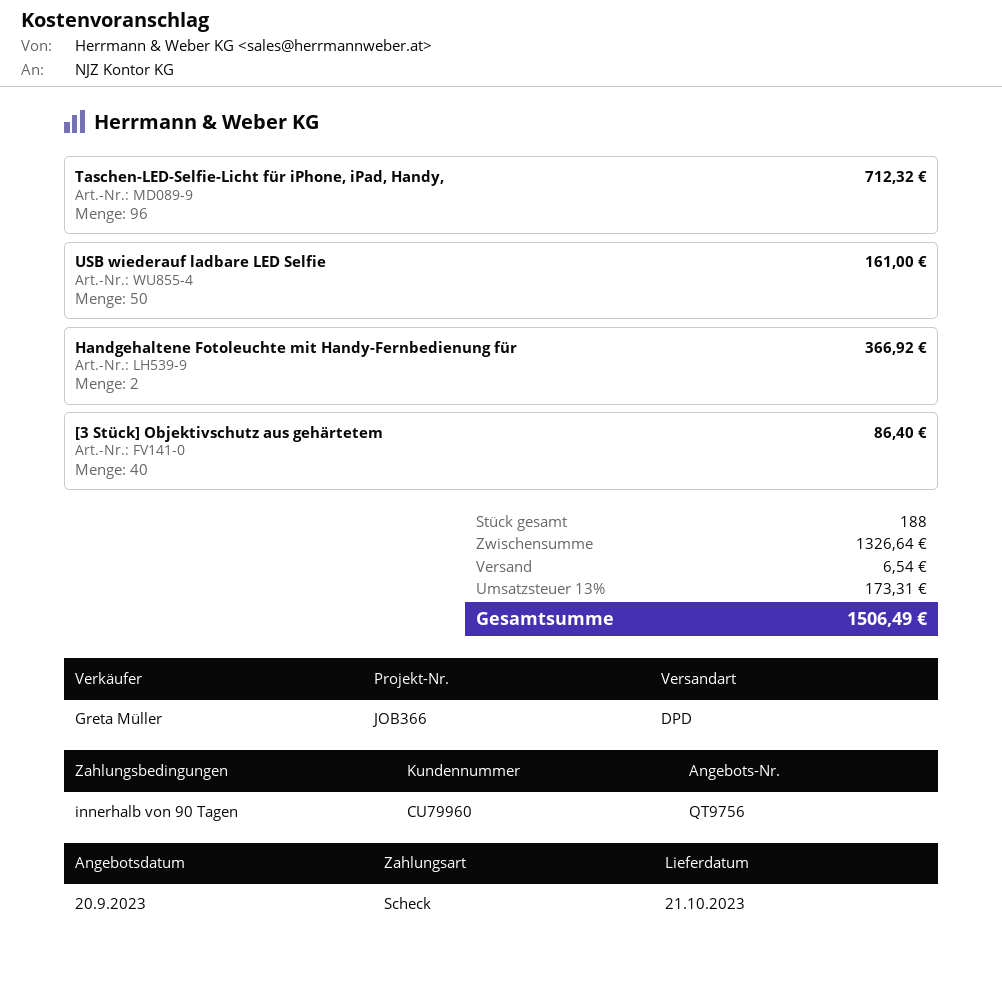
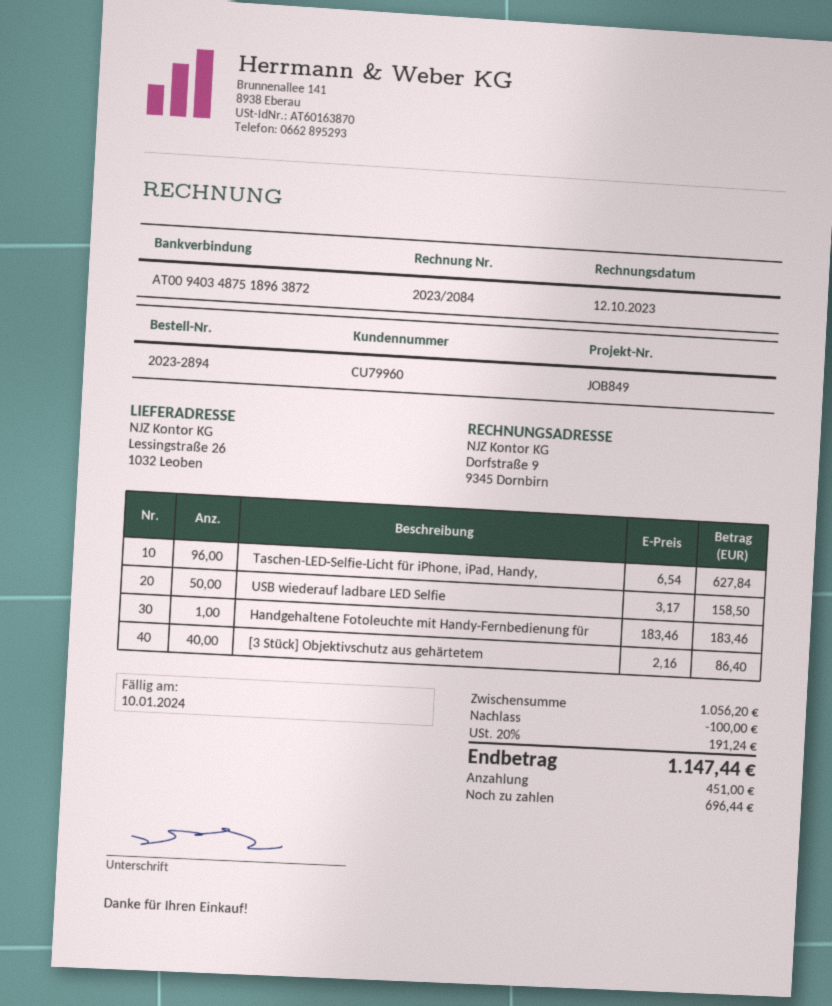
reference: JOB366 -> JOB849
Taschen-LED-Selfie-Licht für iPhone, iPad, Handy,: 96 for 712.32 -> 96 for 627.84
USB wiederauf ladbare LED Selfie: 50 for 161.00 -> 50 for 158.50
Handgehaltene Fotoleuchte mit Handy-Fernbedienung für: 2 for 366.92 -> 1 for 183.46
subtotal: 1326.64 -> 1056.20
discount: none -> 100.00
shipping: 6.54 -> none
tax: 13% = 173.31 -> 20% = 191.24
total: 1506.49 -> 1147.44

